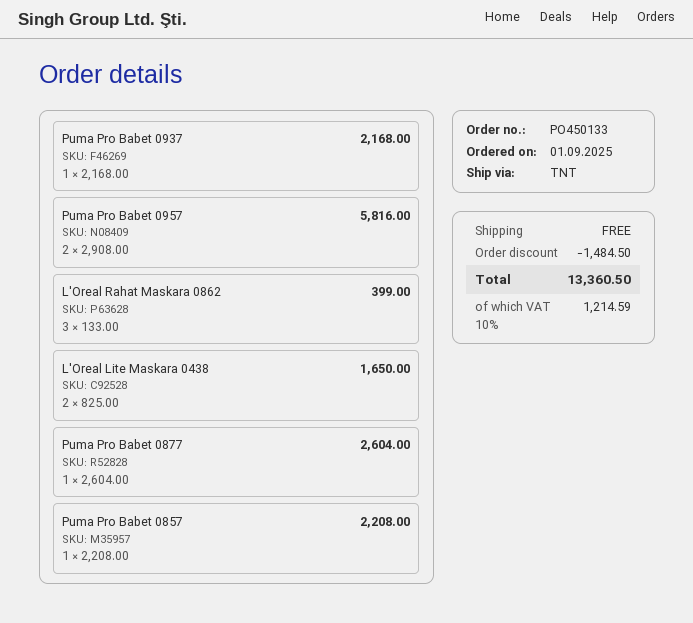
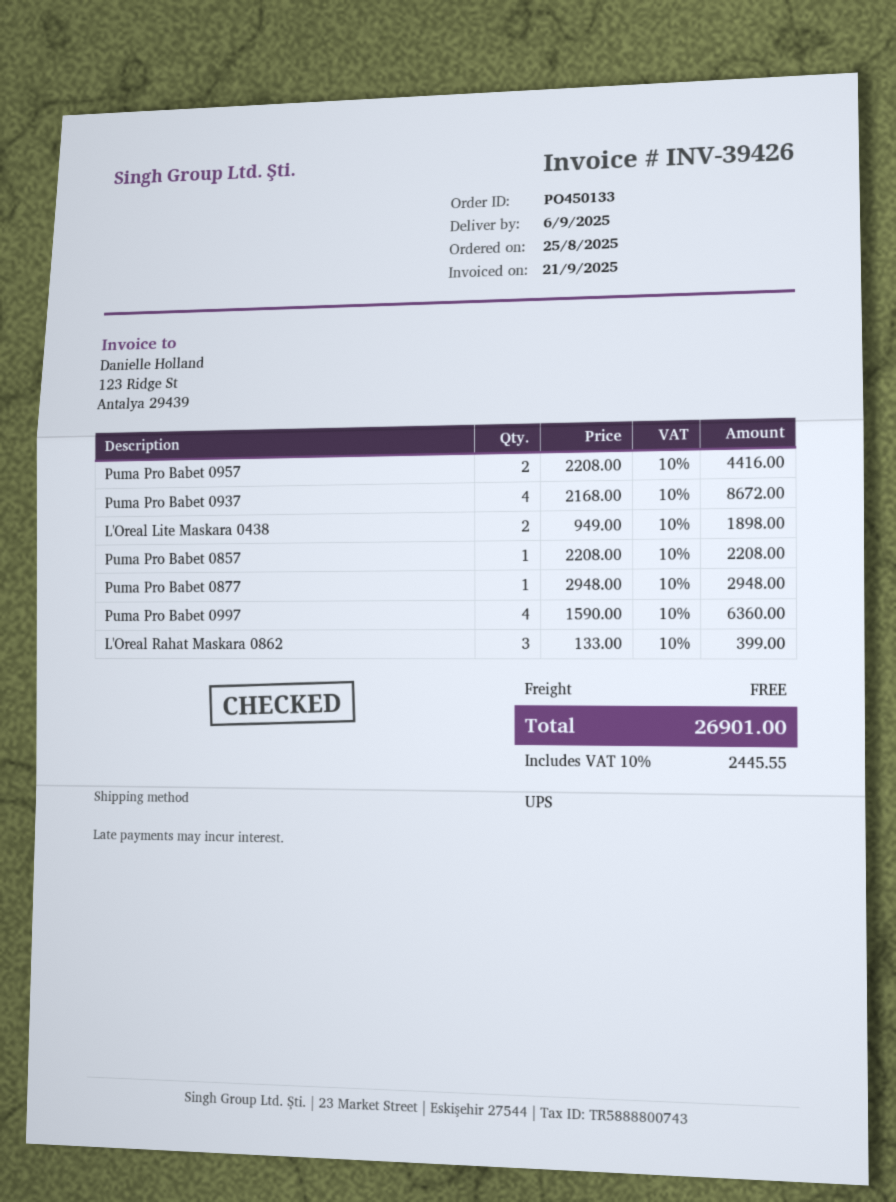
order date: 2025-09-01 -> 2025-08-25
shipping method: TNT -> UPS
Puma Pro Babet 0937: 1 x 2168.00 = 2168.00 -> 4 x 2168.00 = 8672.00
Puma Pro Babet 0957: 2 x 2908.00 = 5816.00 -> 2 x 2208.00 = 4416.00
L'Oreal Lite Maskara 0438: 2 x 825.00 = 1650.00 -> 2 x 949.00 = 1898.00
Puma Pro Babet 0877: 1 x 2604.00 = 2604.00 -> 1 x 2948.00 = 2948.00
Puma Pro Babet 0997: none -> 4 x 1590.00 = 6360.00
discount: 1484.50 -> none
tax: 10% = 1214.59 -> 10% = 2445.55
total: 13360.50 -> 26901.00

